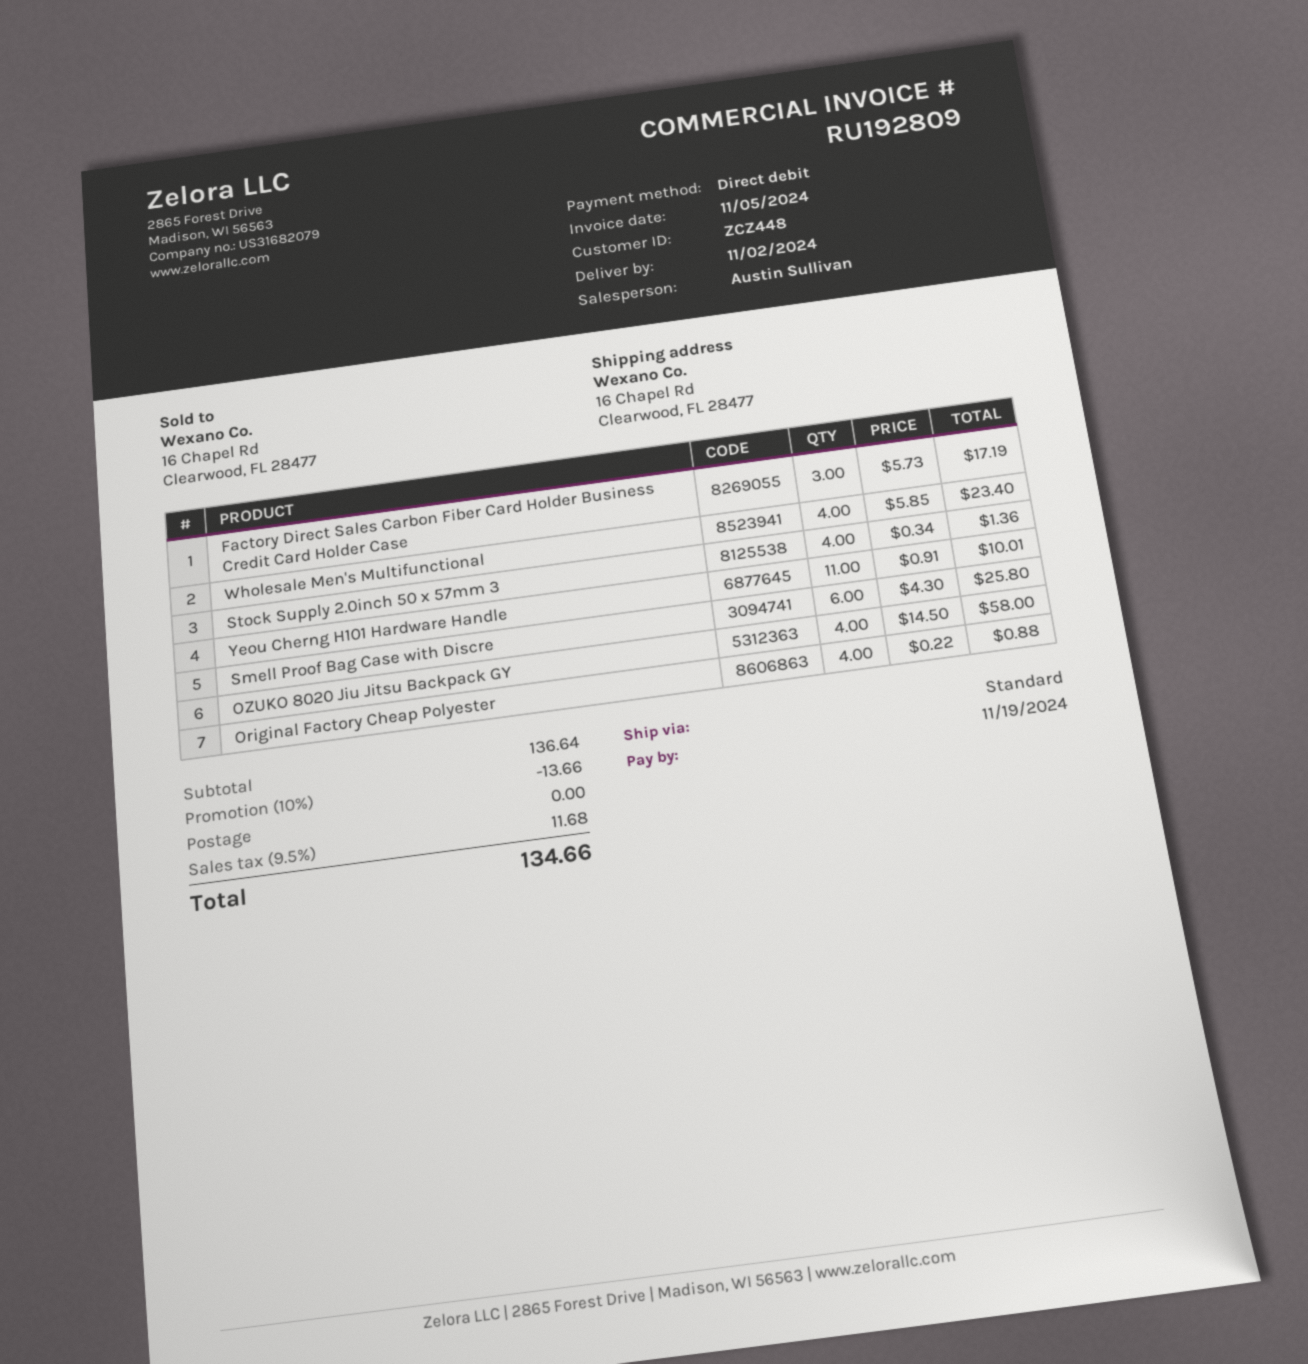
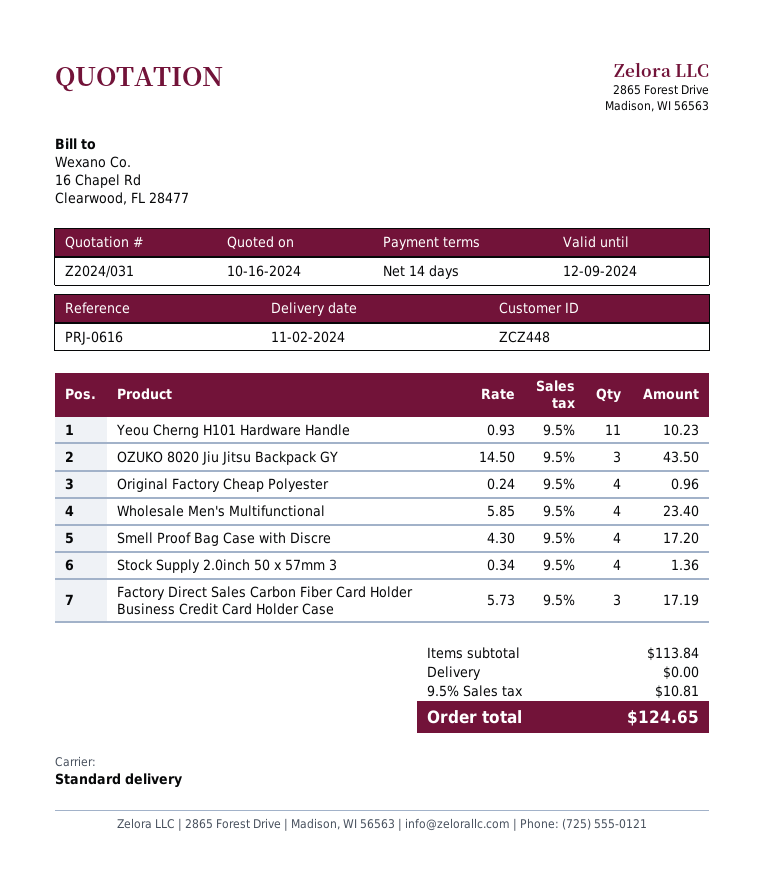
Yeou Cherng H101 Hardware Handle: 11 x 0.91 = 10.01 -> 11 x 0.93 = 10.23
Smell Proof Bag Case with Discre: 6 x 4.30 = 25.80 -> 4 x 4.30 = 17.20
OZUKO 8020 Jiu Jitsu Backpack GY: 4 x 14.50 = 58.00 -> 3 x 14.50 = 43.50
Original Factory Cheap Polyester: 4 x 0.22 = 0.88 -> 4 x 0.24 = 0.96
subtotal: 136.64 -> 113.84
discount: 10% = 13.66 -> none
tax: 9.5% = 11.68 -> 9.5% = 10.81
total: 134.66 -> 124.65

